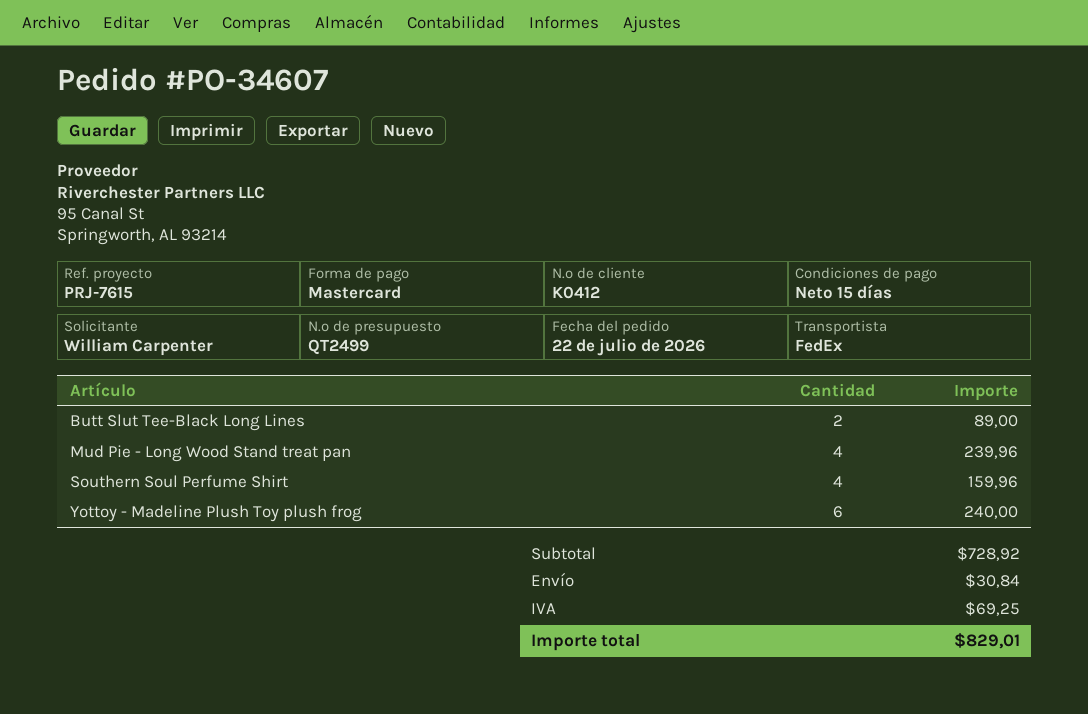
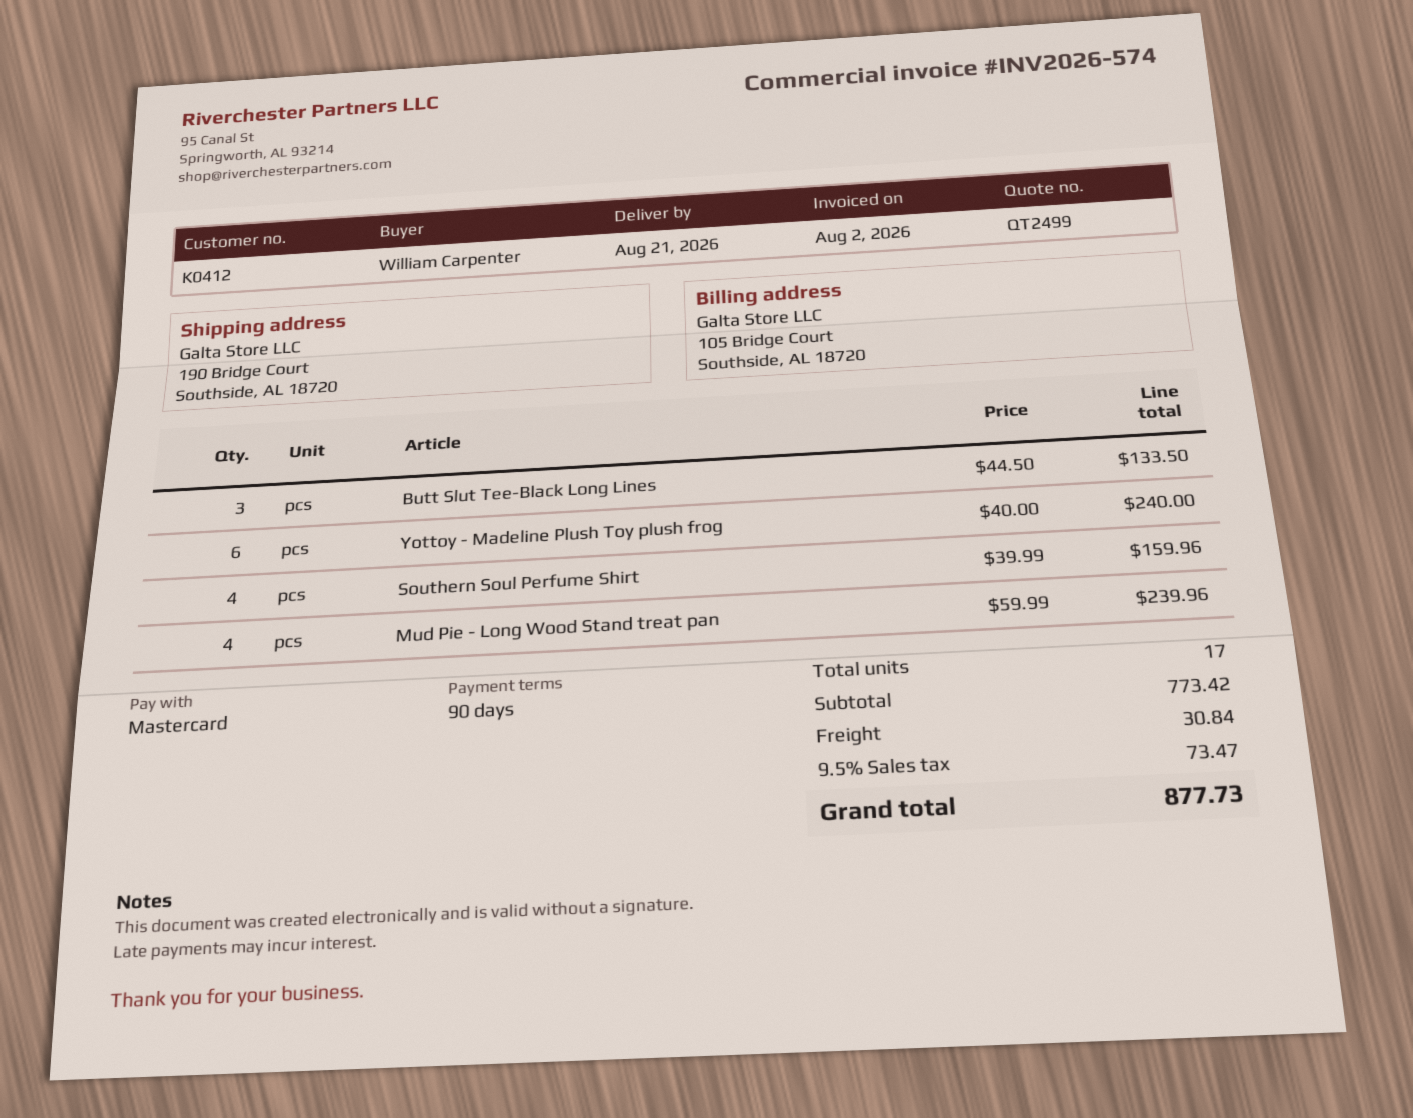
payment terms: 15 days -> 90 days
Butt Slut Tee-Black Long Lines: 2 for 89.00 -> 3 for 133.50
subtotal: 728.92 -> 773.42
tax: 69.25 -> 73.47
total: 829.01 -> 877.73

